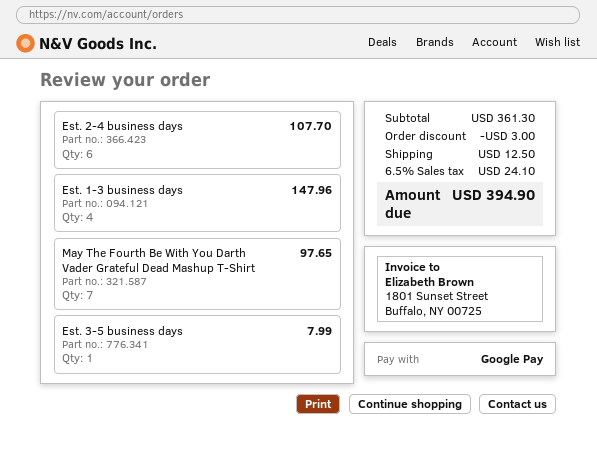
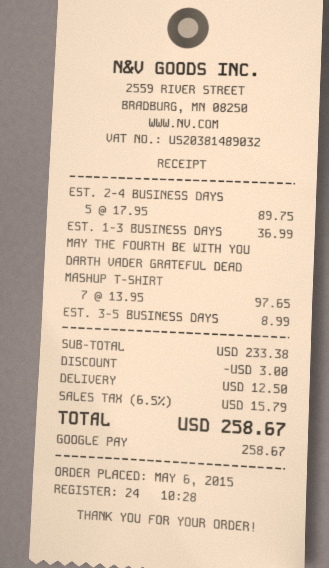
Est. 2-4 business days: 6 for 107.70 -> 5 for 89.75
Est. 1-3 business days: 4 for 147.96 -> 1 for 36.99
Est. 3-5 business days: 1 for 7.99 -> 1 for 8.99
subtotal: 361.30 -> 233.38
tax: 6.5% = 24.10 -> 6.5% = 15.79
total: 394.90 -> 258.67

